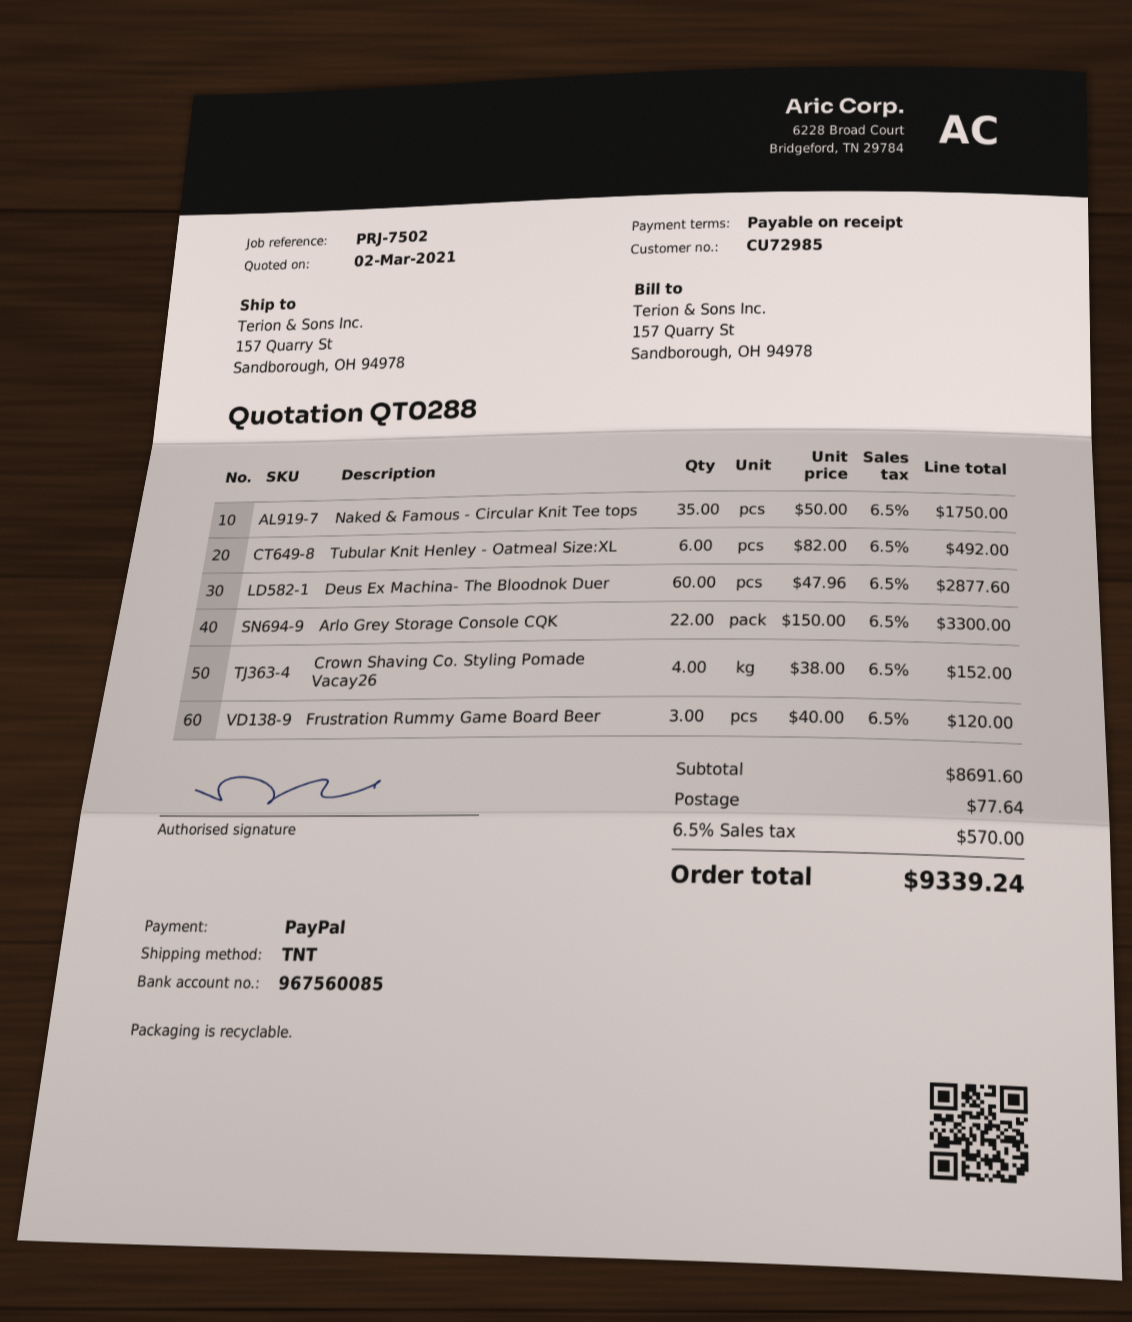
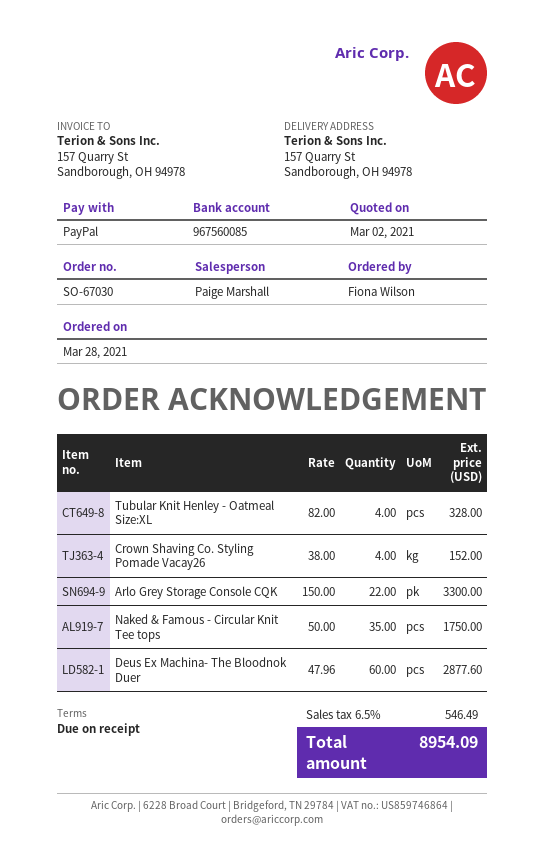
Tubular Knit Henley - Oatmeal Size:XL: 6 x 82.00 = 492.00 -> 4 x 82.00 = 328.00
Frustration Rummy Game Board Beer: 3 x 40.00 = 120.00 -> none
shipping: 77.64 -> none
tax: 6.5% = 570.00 -> 6.5% = 546.49
total: 9339.24 -> 8954.09

